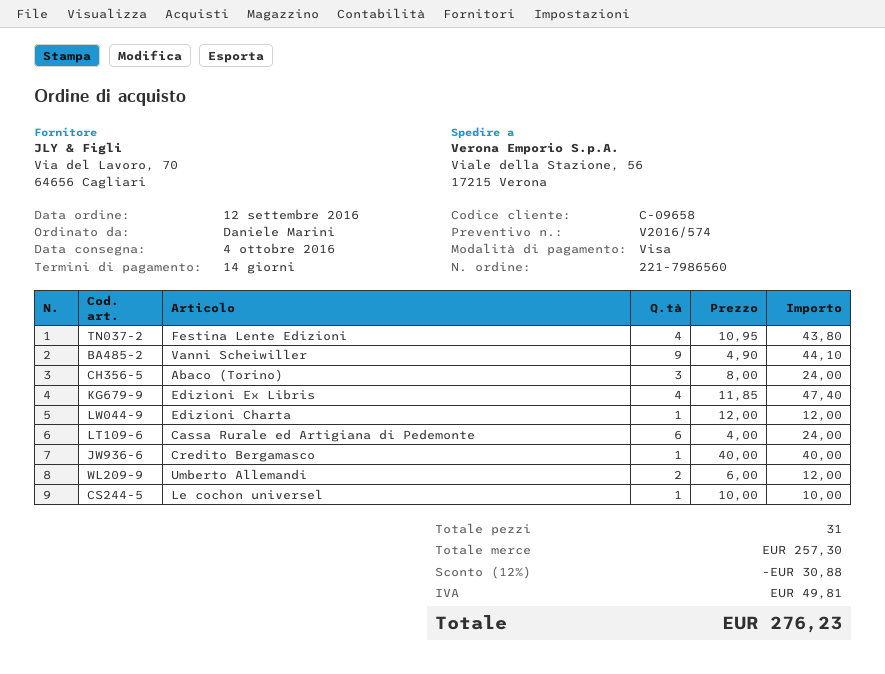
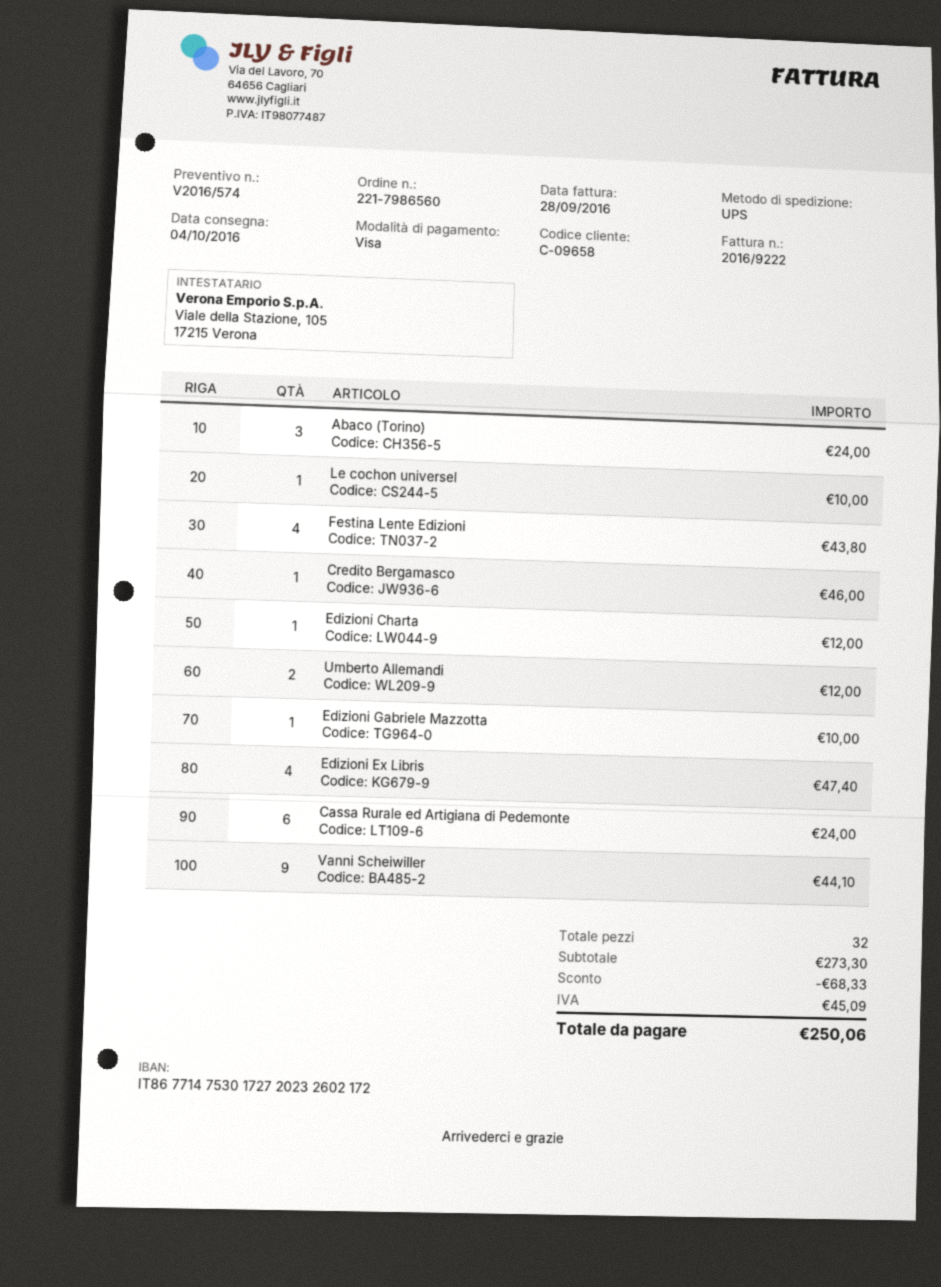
Credito Bergamasco: 1 for 40.00 -> 1 for 46.00
Edizioni Gabriele Mazzotta: none -> 1 for 10.00
total quantity: 31 -> 32
subtotal: 257.30 -> 273.30
discount: 30.88 -> 68.33
tax: 49.81 -> 45.09
total: 276.23 -> 250.06

